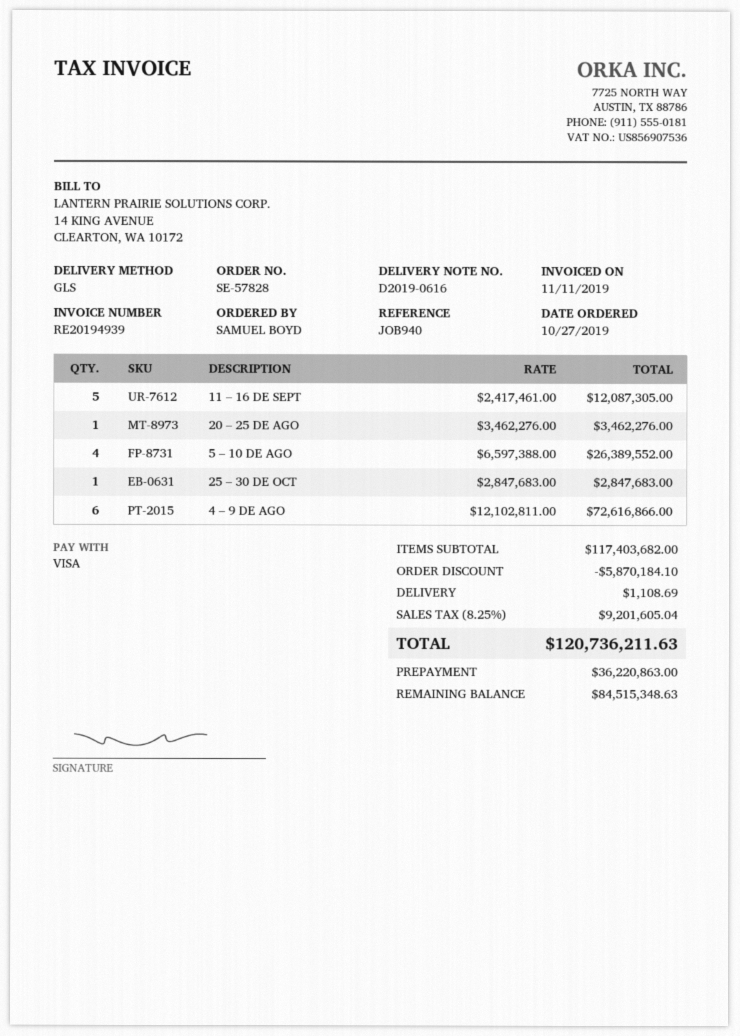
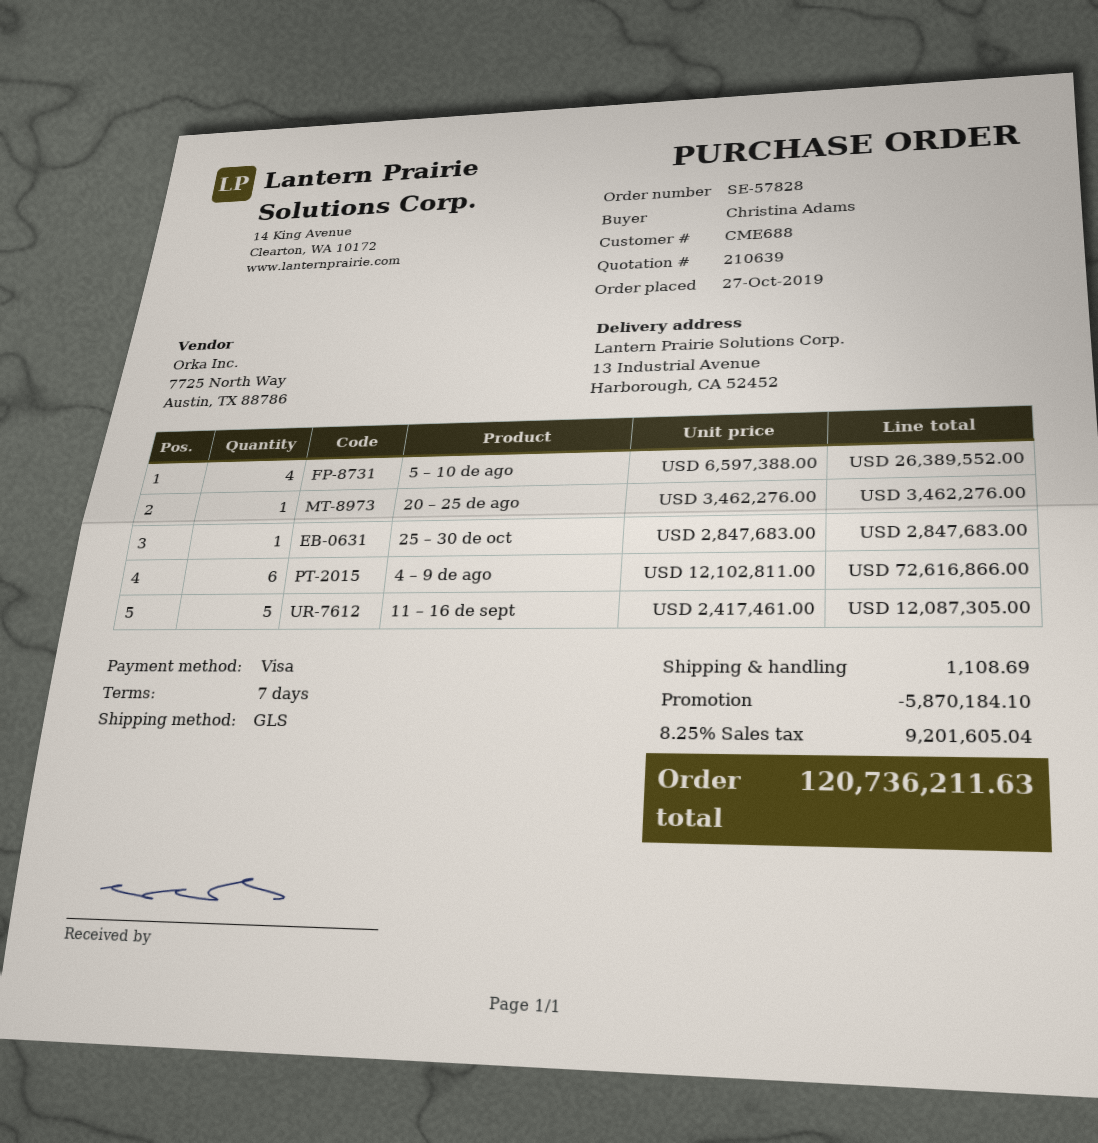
ordered by: SAMUEL BOYD -> Christina Adams

